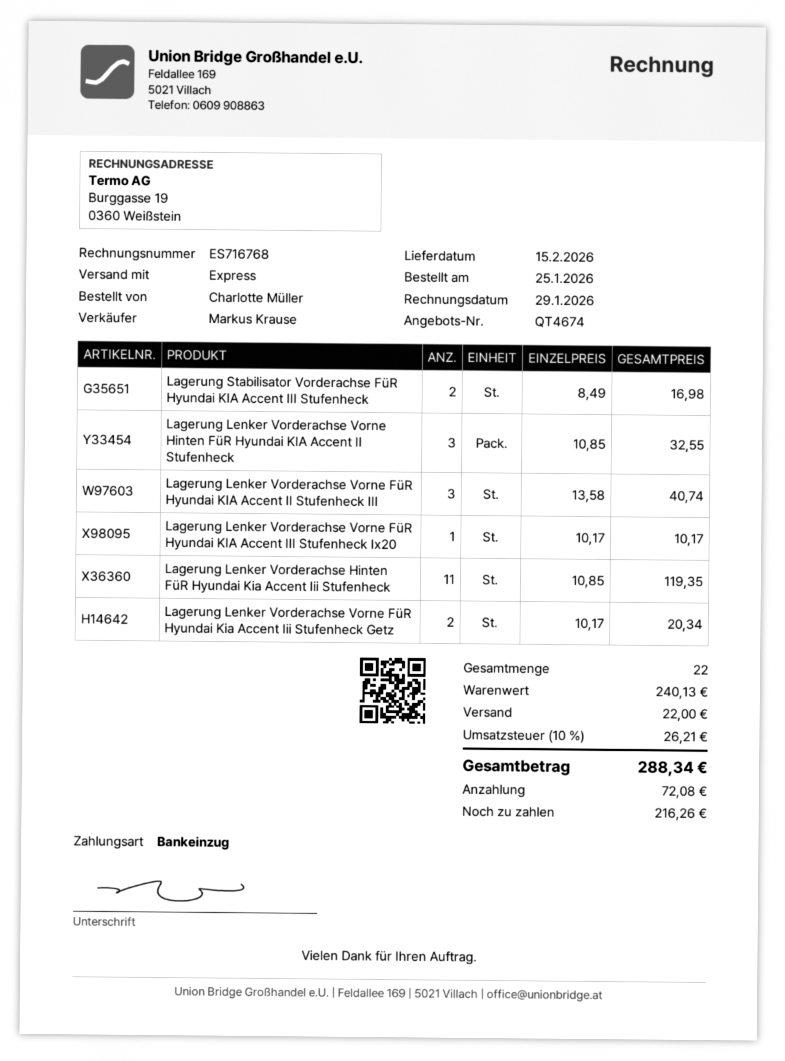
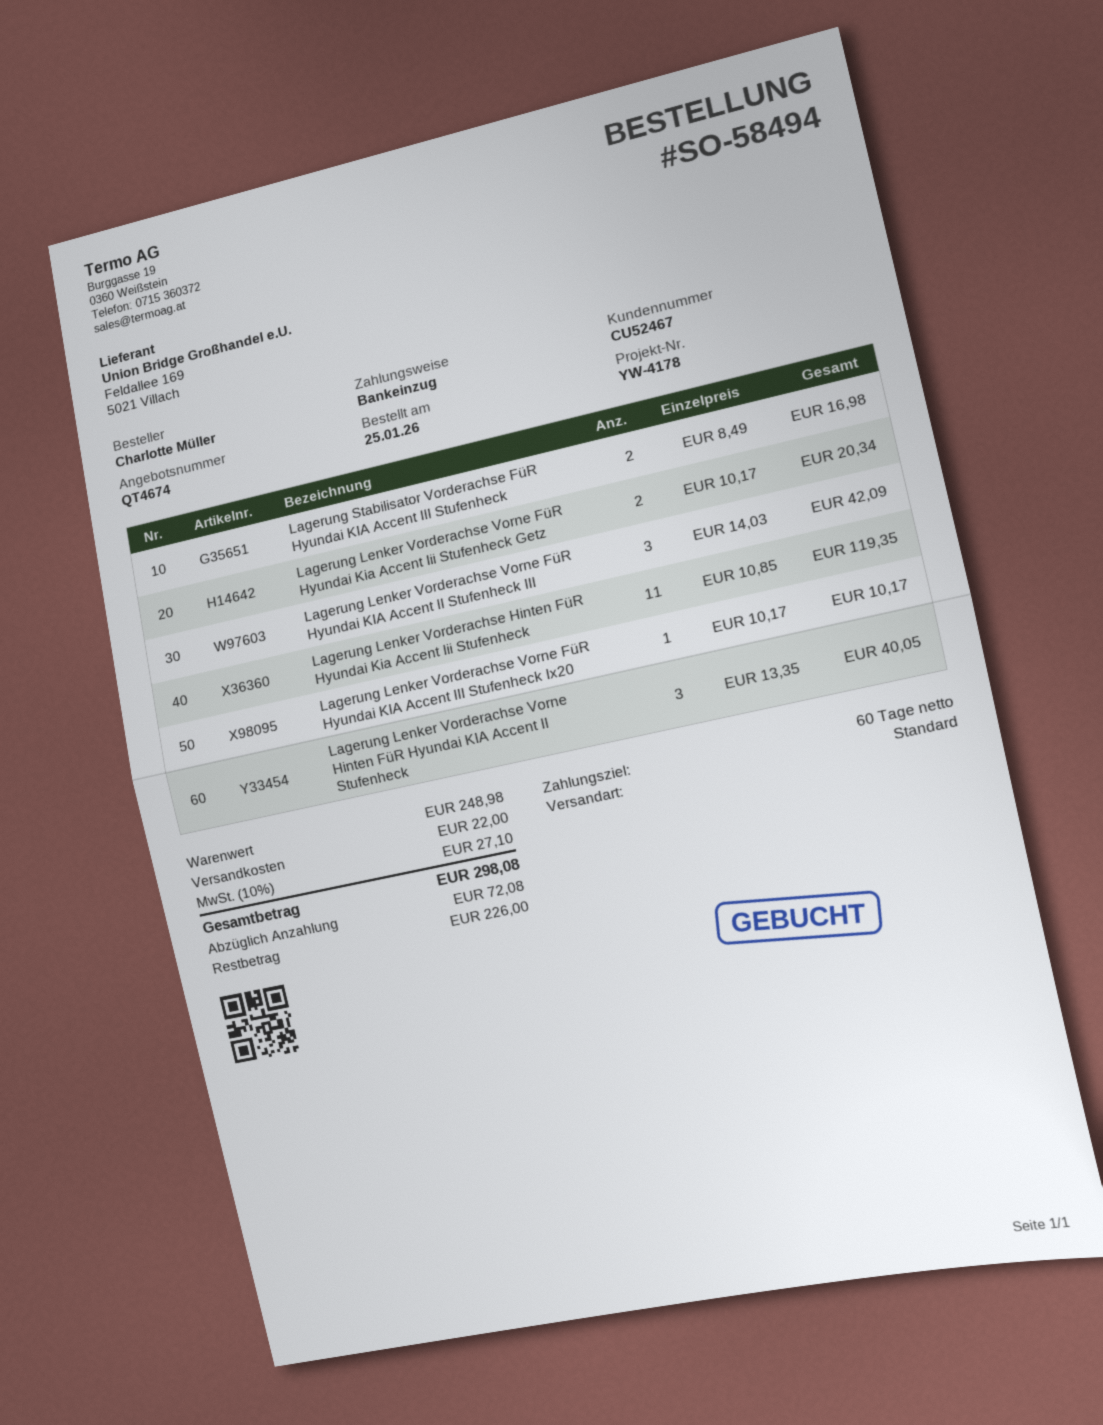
shipping method: express -> standard
Lagerung Lenker Vorderachse Vorne Hinten FüR Hyundai KIA Accent II Stufenheck: 3 x 10.85 = 32.55 -> 3 x 13.35 = 40.05
Lagerung Lenker Vorderachse Vorne FüR Hyundai KIA Accent II Stufenheck III: 3 x 13.58 = 40.74 -> 3 x 14.03 = 42.09
subtotal: 240.13 -> 248.98
tax: 10% = 26.21 -> 10% = 27.10
total: 288.34 -> 298.08
balance: 216.26 -> 226.00

